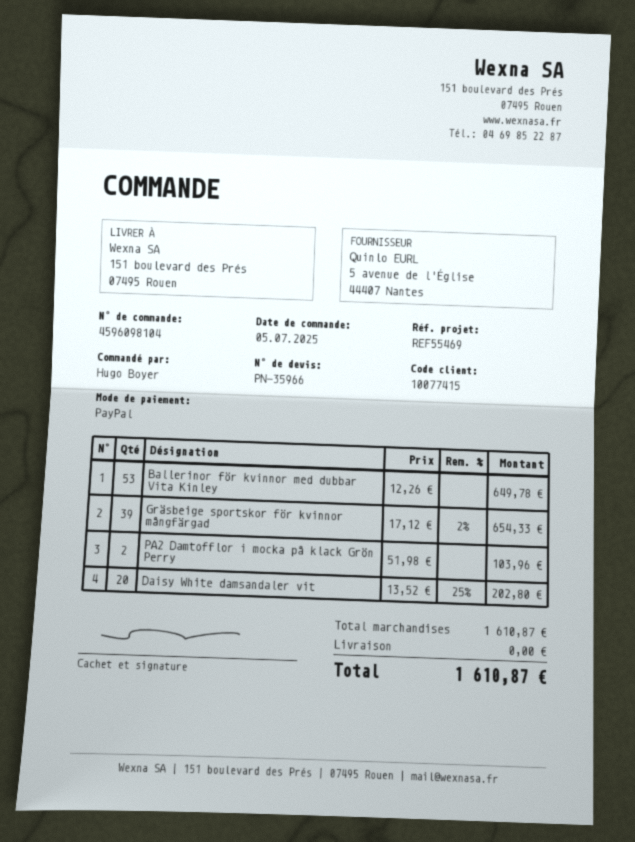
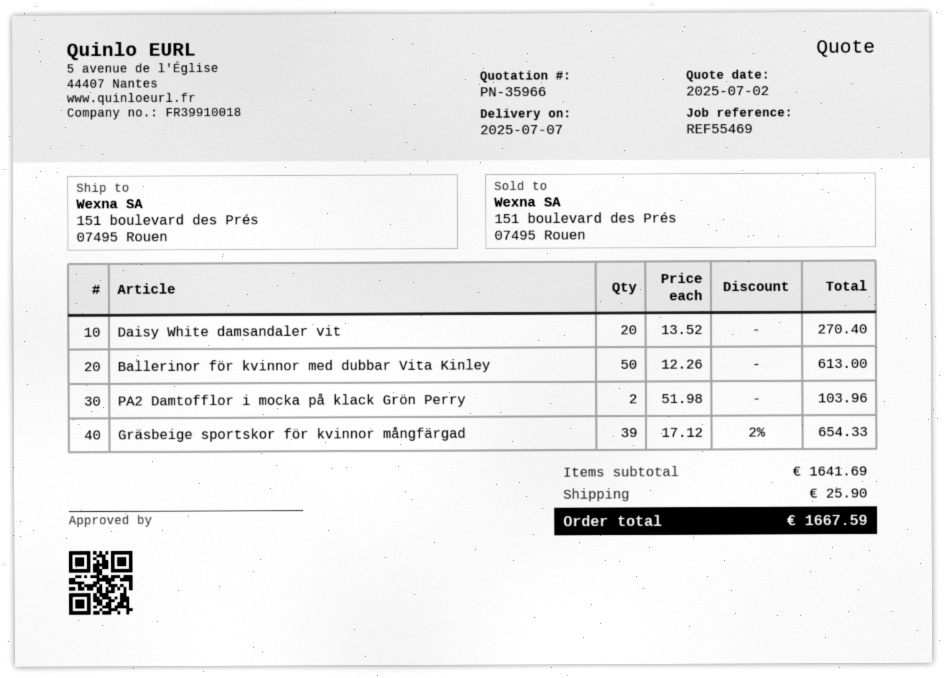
Ballerinor för kvinnor med dubbar Vita Kinley: 53 x 12.26 = 649.78 -> 50 x 12.26 = 613.00
Daisy White damsandaler vit: 20 x 13.52 - 25% = 202.80 -> 20 x 13.52 = 270.40
subtotal: 1610.87 -> 1641.69
shipping: 0.00 -> 25.90
total: 1610.87 -> 1667.59

